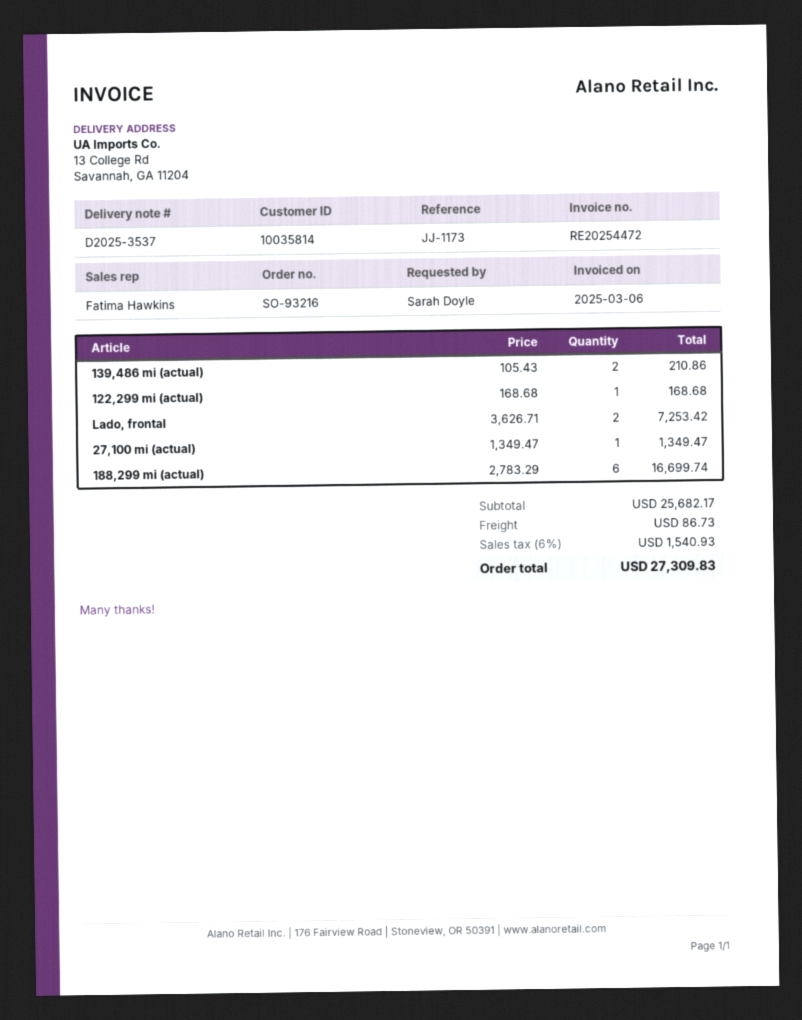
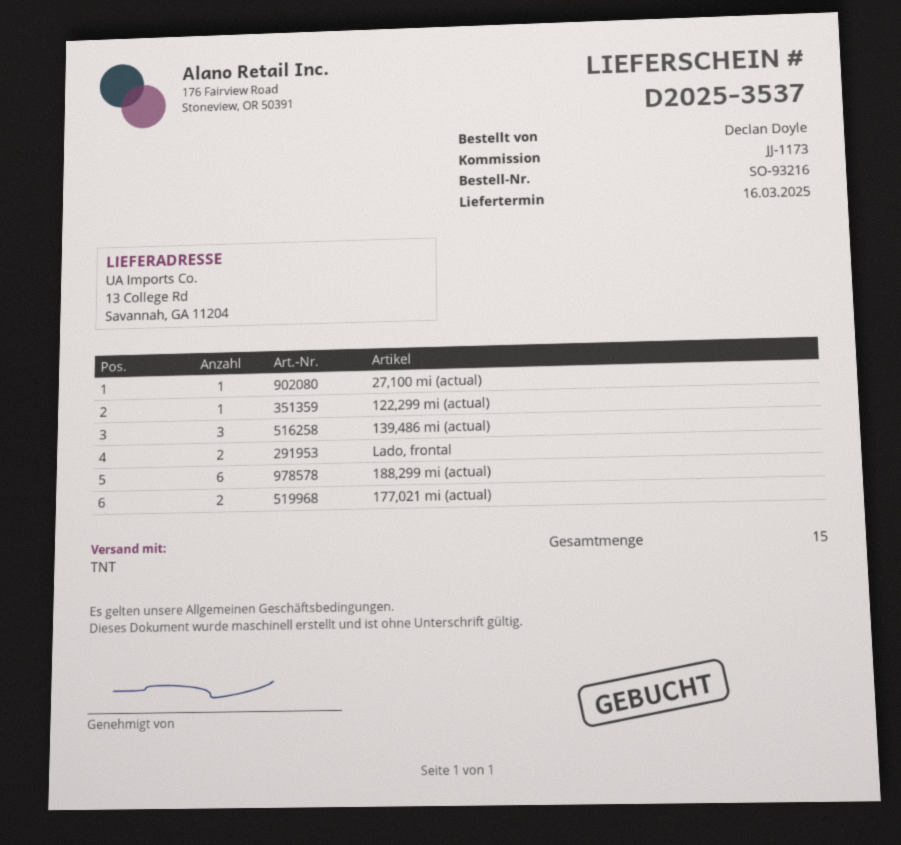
ordered by: Sarah Doyle -> Declan Doyle
139,486 mi (actual): 2 -> 3
177,021 mi (actual): none -> 2

